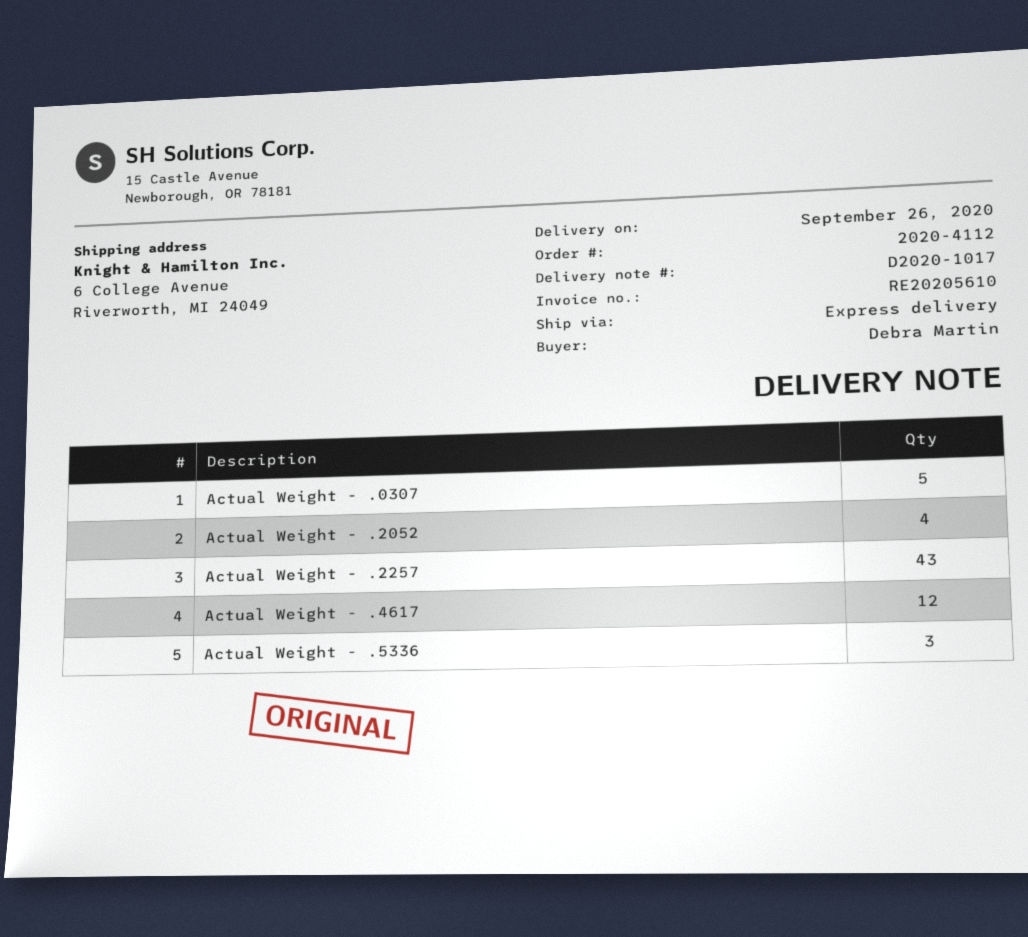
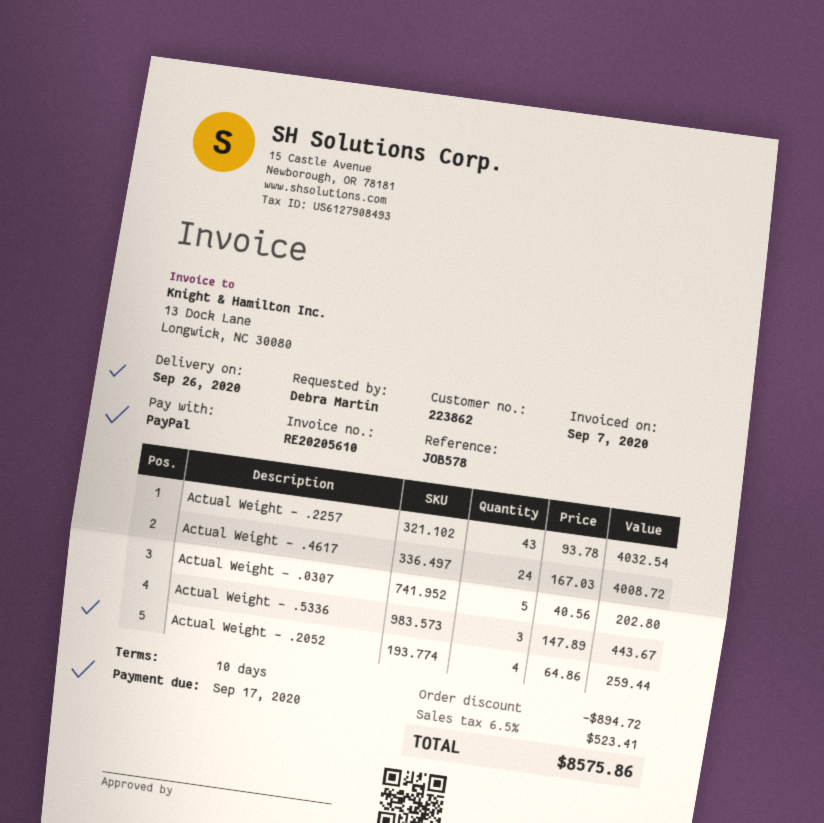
Actual Weight - .4617: 12 -> 24

